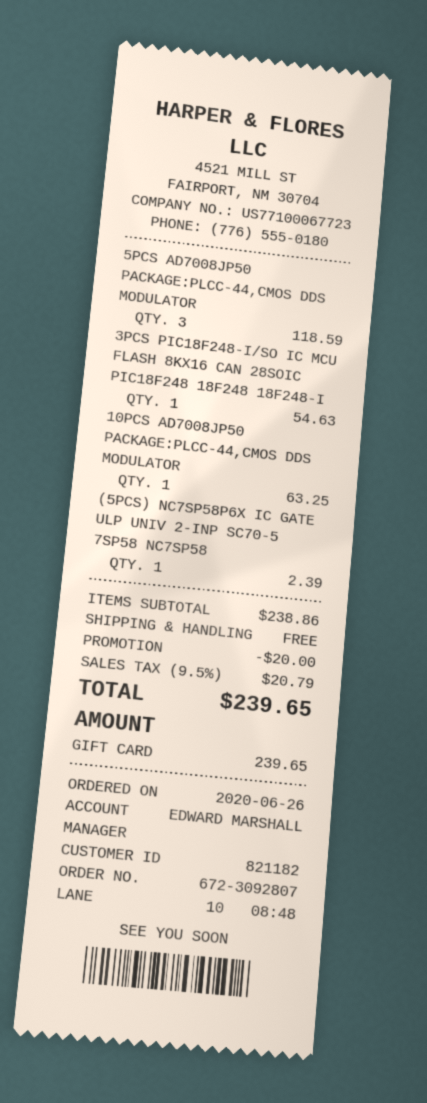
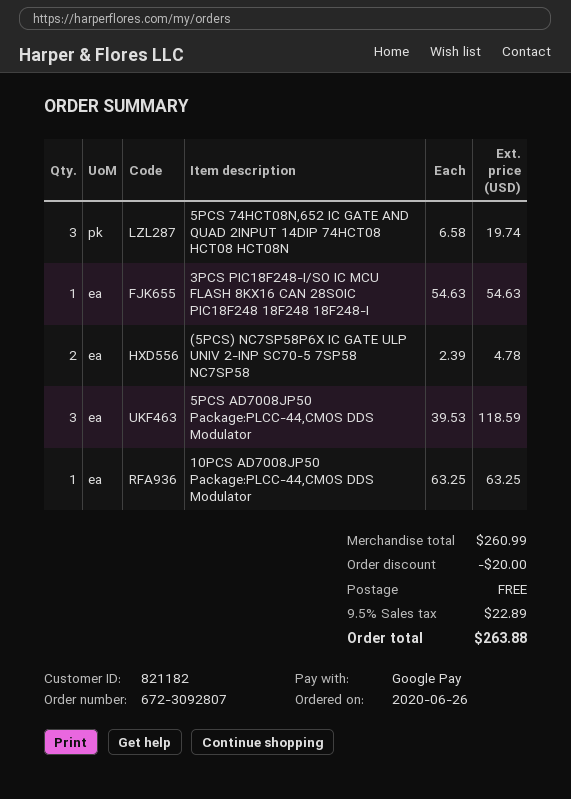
payment method: gift card -> Google Pay
(5PCS) NC7SP58P6X IC GATE ULP UNIV 2-INP SC70-5 7SP58 NC7SP58: 1 for 2.39 -> 2 for 4.78
5PCS 74HCT08N,652 IC GATE AND QUAD 2INPUT 14DIP 74HCT08 HCT08 HCT08N: none -> 3 for 19.74
subtotal: 238.86 -> 260.99
tax: 9.5% = 20.79 -> 9.5% = 22.89
total: 239.65 -> 263.88

